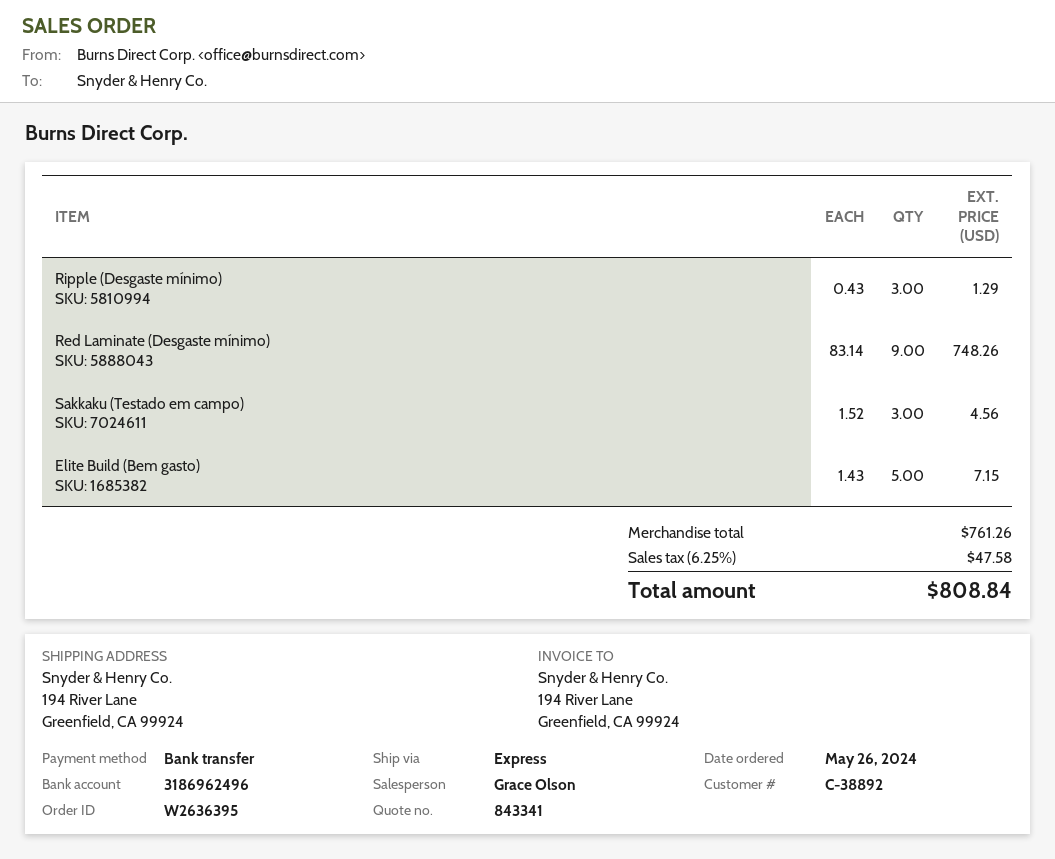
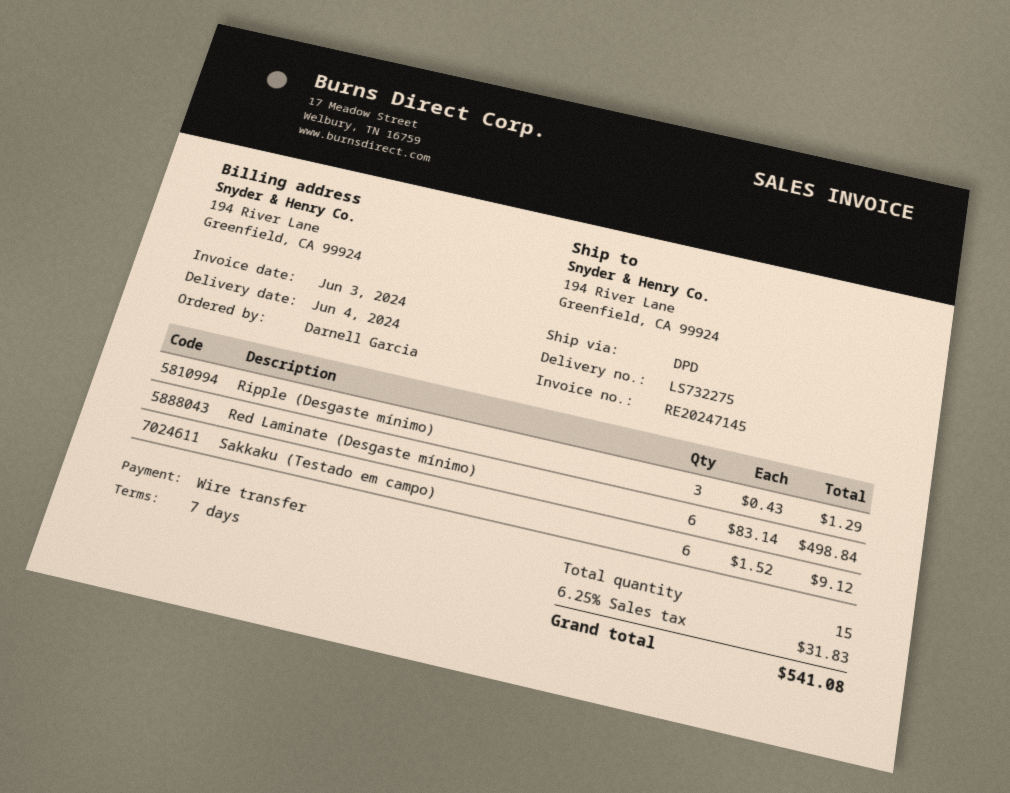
shipping method: express -> DPD
Red Laminate (Desgaste mínimo): 9 x 83.14 = 748.26 -> 6 x 83.14 = 498.84
Sakkaku (Testado em campo): 3 x 1.52 = 4.56 -> 6 x 1.52 = 9.12
Elite Build (Bem gasto): 5 x 1.43 = 7.15 -> none
tax: 6.25% = 47.58 -> 6.25% = 31.83
total: 808.84 -> 541.08

